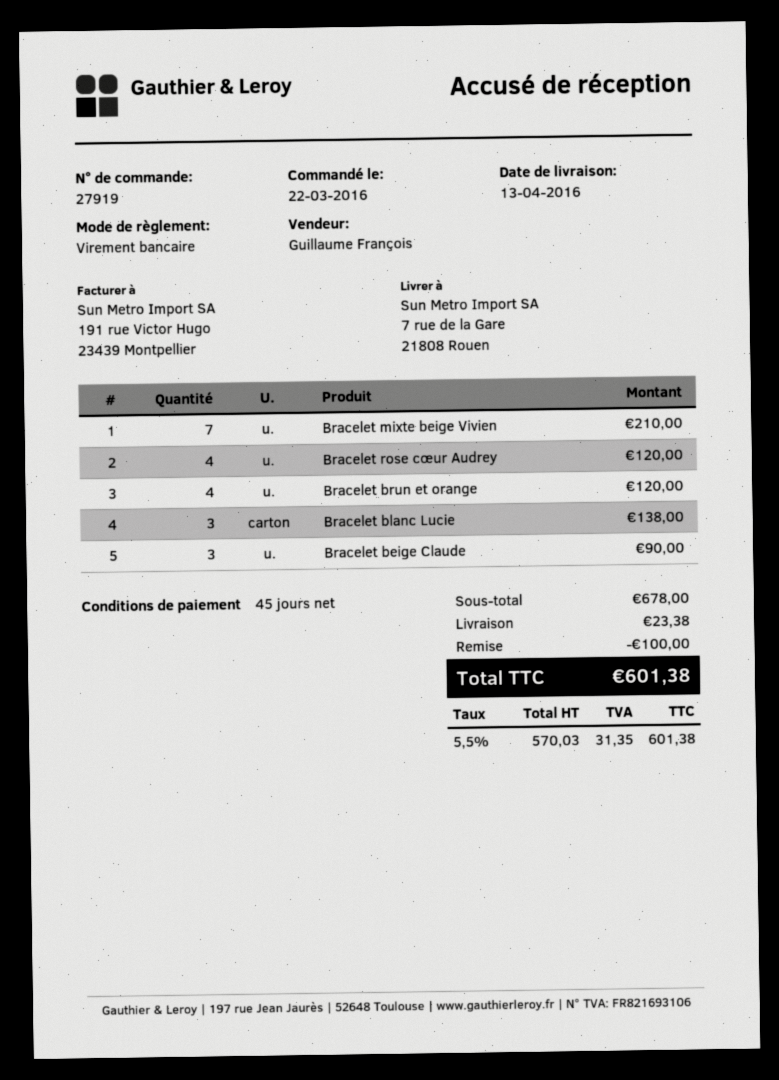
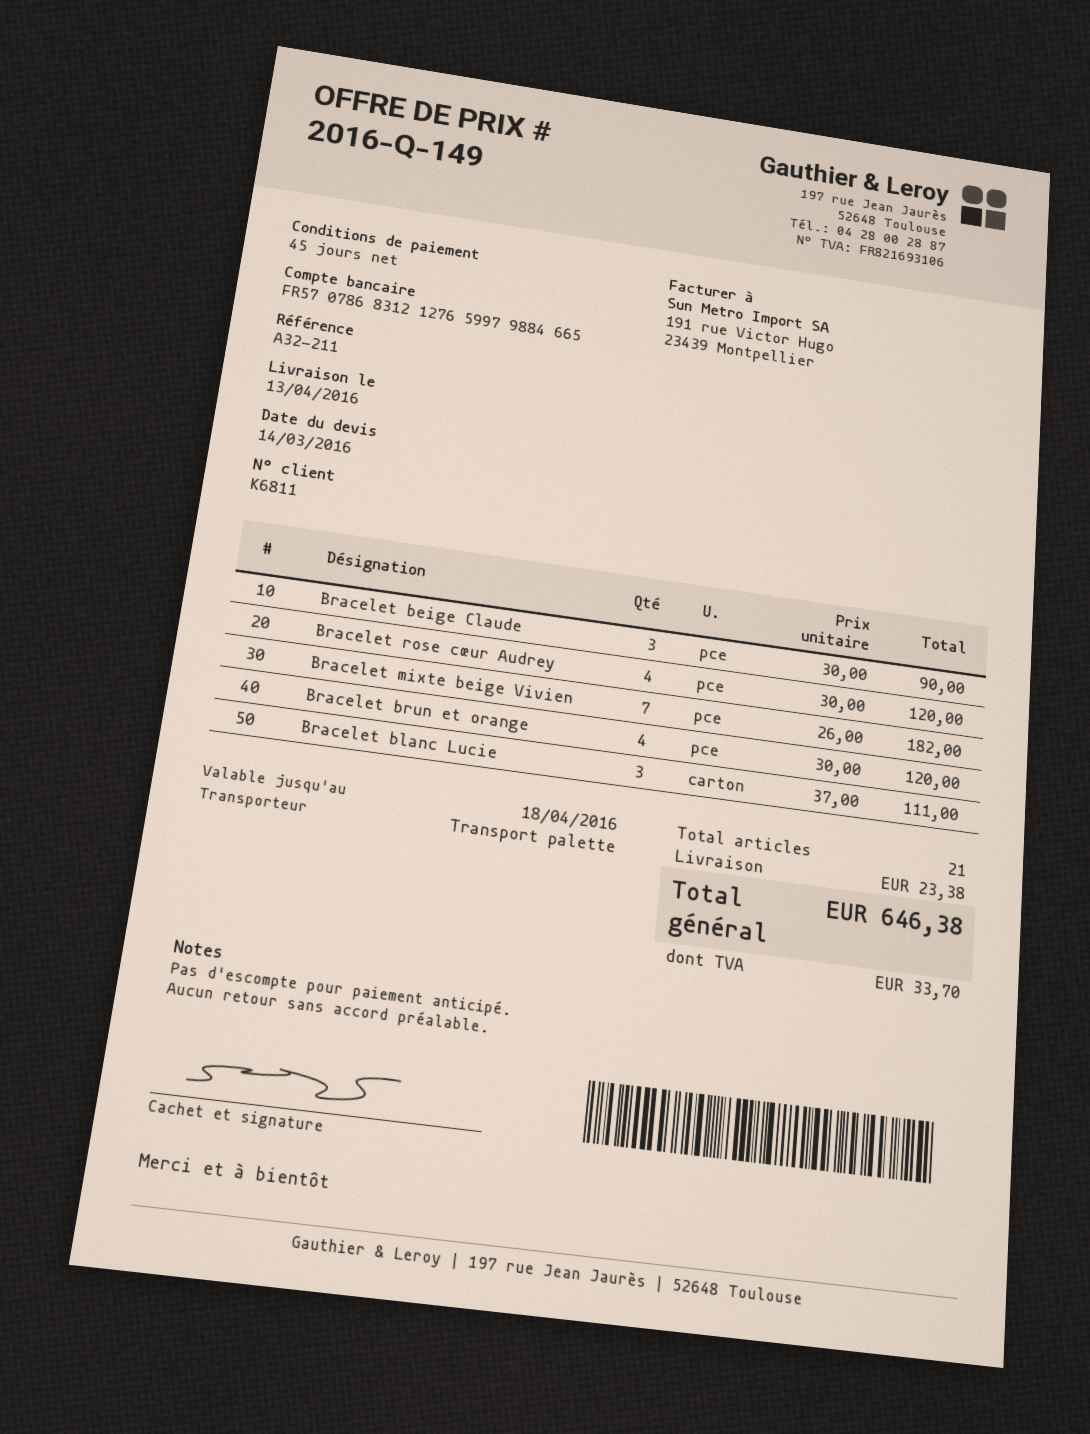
Bracelet mixte beige Vivien: 7 for 210.00 -> 7 for 182.00
Bracelet blanc Lucie: 3 for 138.00 -> 3 for 111.00
discount: 100.00 -> none
tax: 31.35 -> 33.70
total: 601.38 -> 646.38

